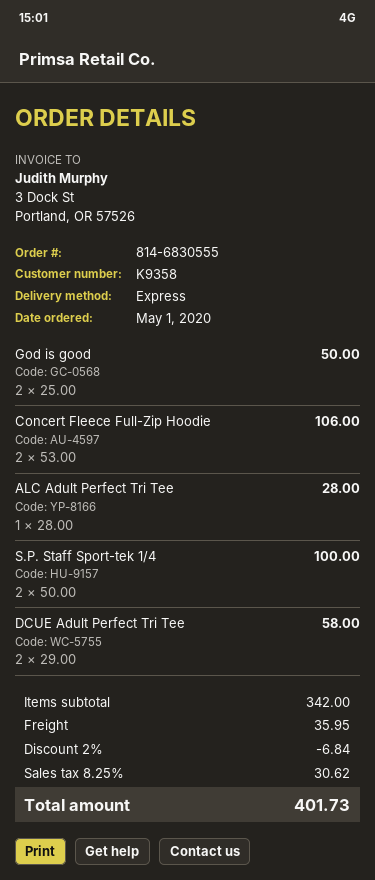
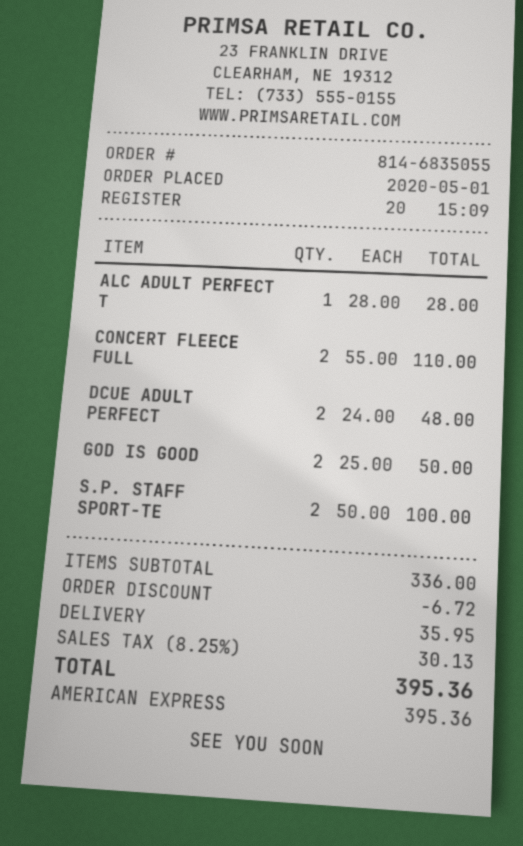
order number: 814-6830555 -> 814-6835055
Concert Fleece Full-Zip Hoodie: 2 x 53.00 = 106.00 -> 2 x 55.00 = 110.00
DCUE Adult Perfect Tri Tee: 2 x 29.00 = 58.00 -> 2 x 24.00 = 48.00
subtotal: 342.00 -> 336.00
discount: 6.84 -> 6.72
tax: 8.25% = 30.62 -> 8.25% = 30.13
total: 401.73 -> 395.36

